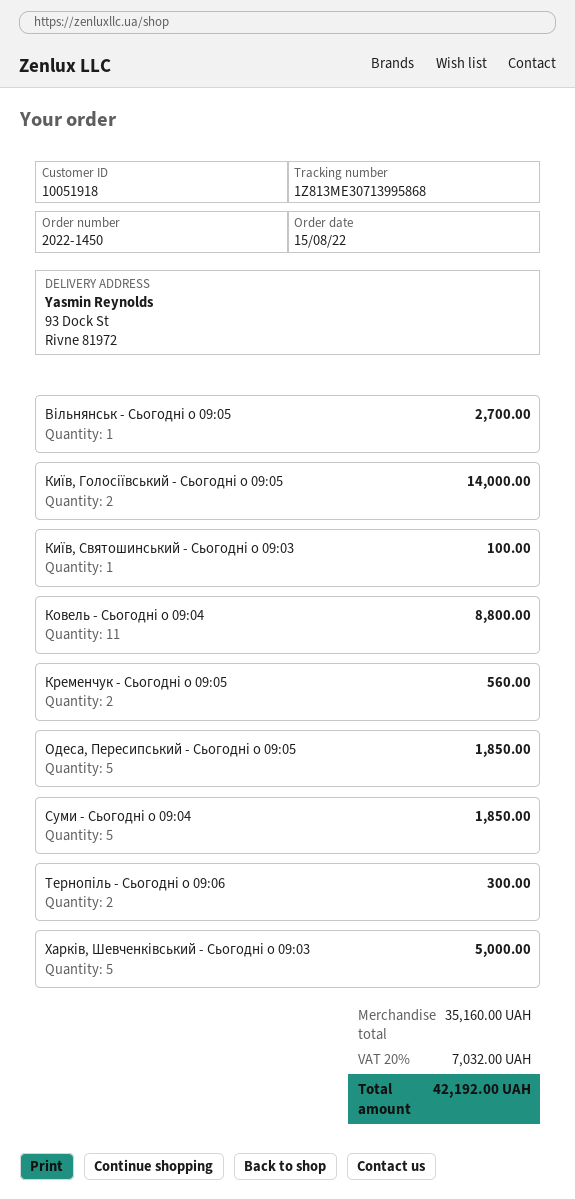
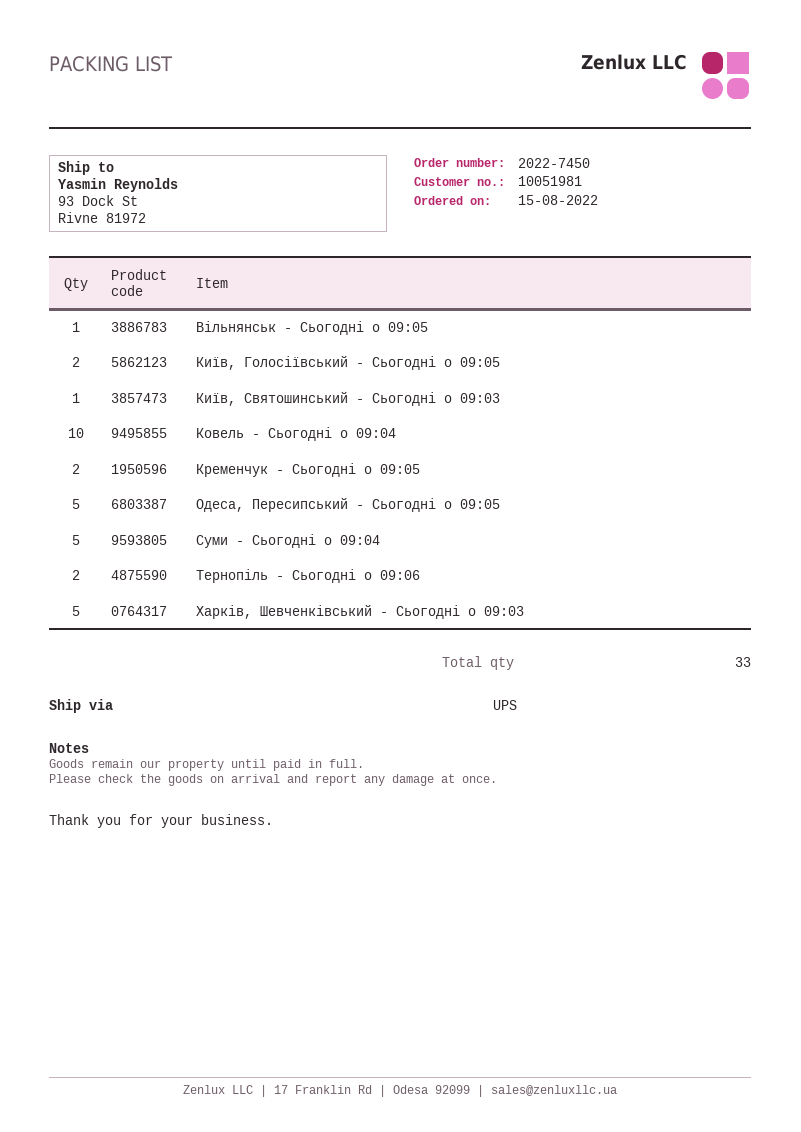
order number: 2022-1450 -> 2022-7450
customer number: 10051918 -> 10051981
Ковель - Сьогодні о 09:04: 11 -> 10

